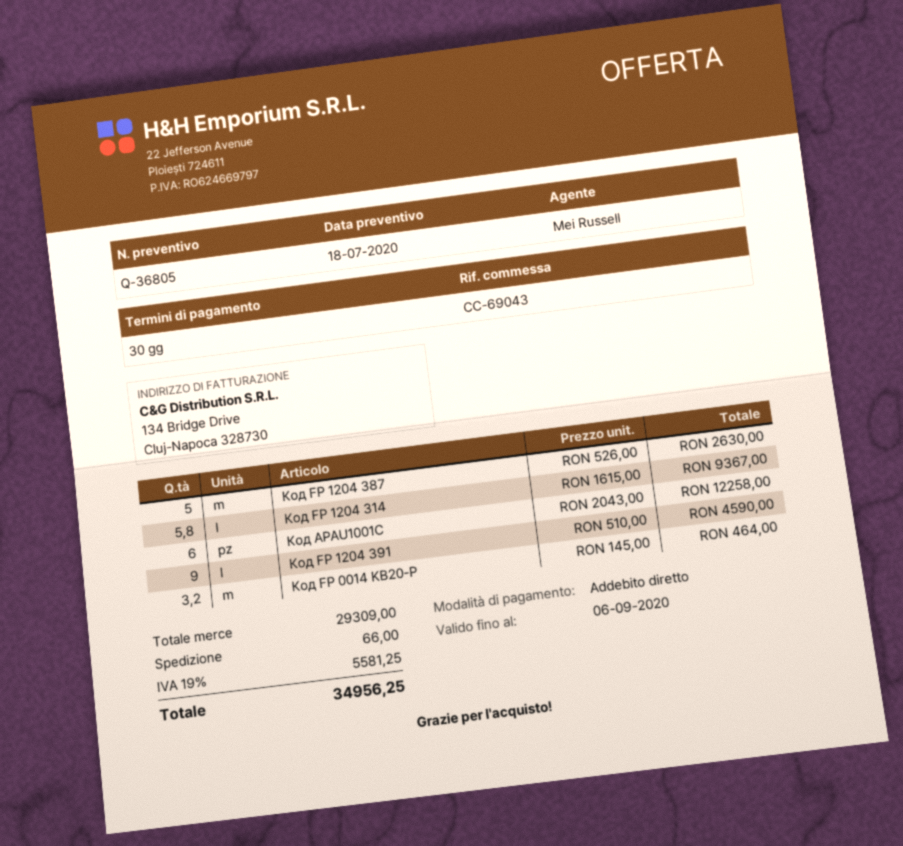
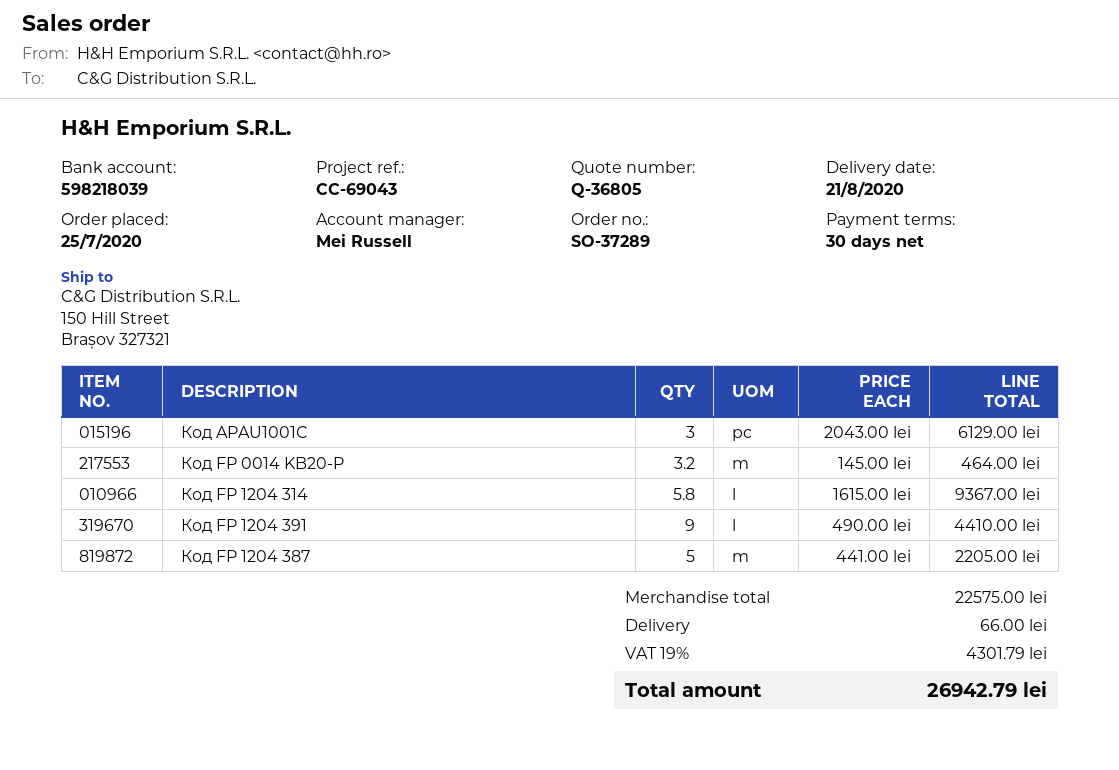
Код FP 1204 387: 5 x 526.00 = 2630.00 -> 5 x 441.00 = 2205.00
Код APAU1001C: 6 x 2043.00 = 12258.00 -> 3 x 2043.00 = 6129.00
Код FP 1204 391: 9 x 510.00 = 4590.00 -> 9 x 490.00 = 4410.00
subtotal: 29309.00 -> 22575.00
tax: 19% = 5581.25 -> 19% = 4301.79
total: 34956.25 -> 26942.79

